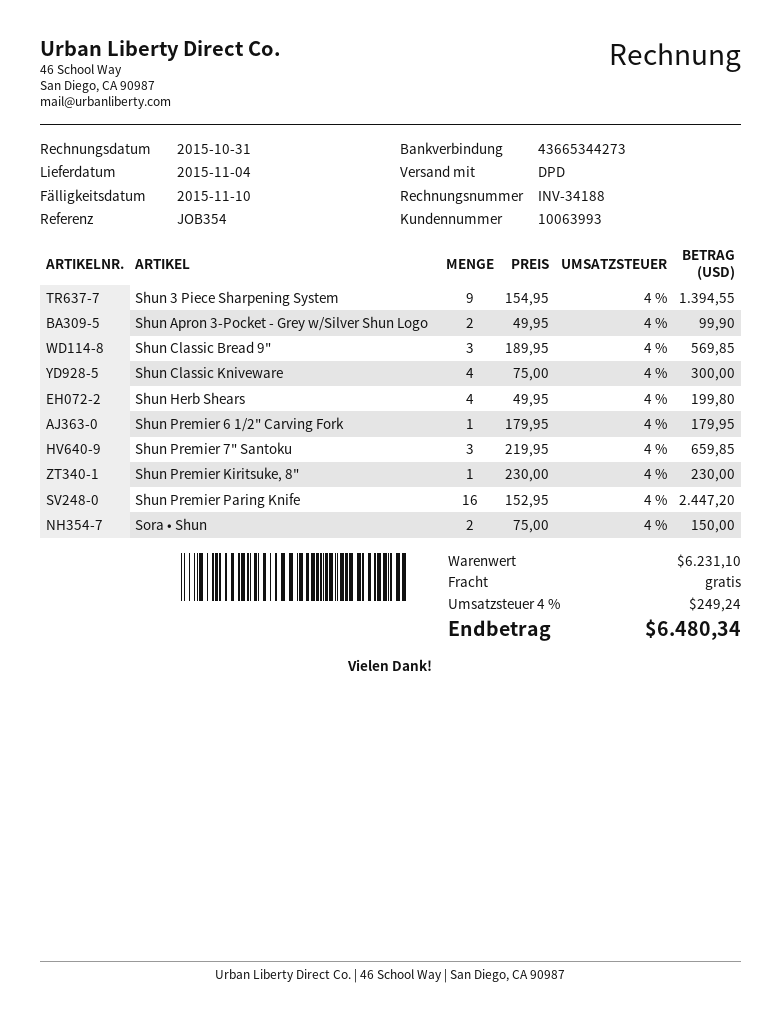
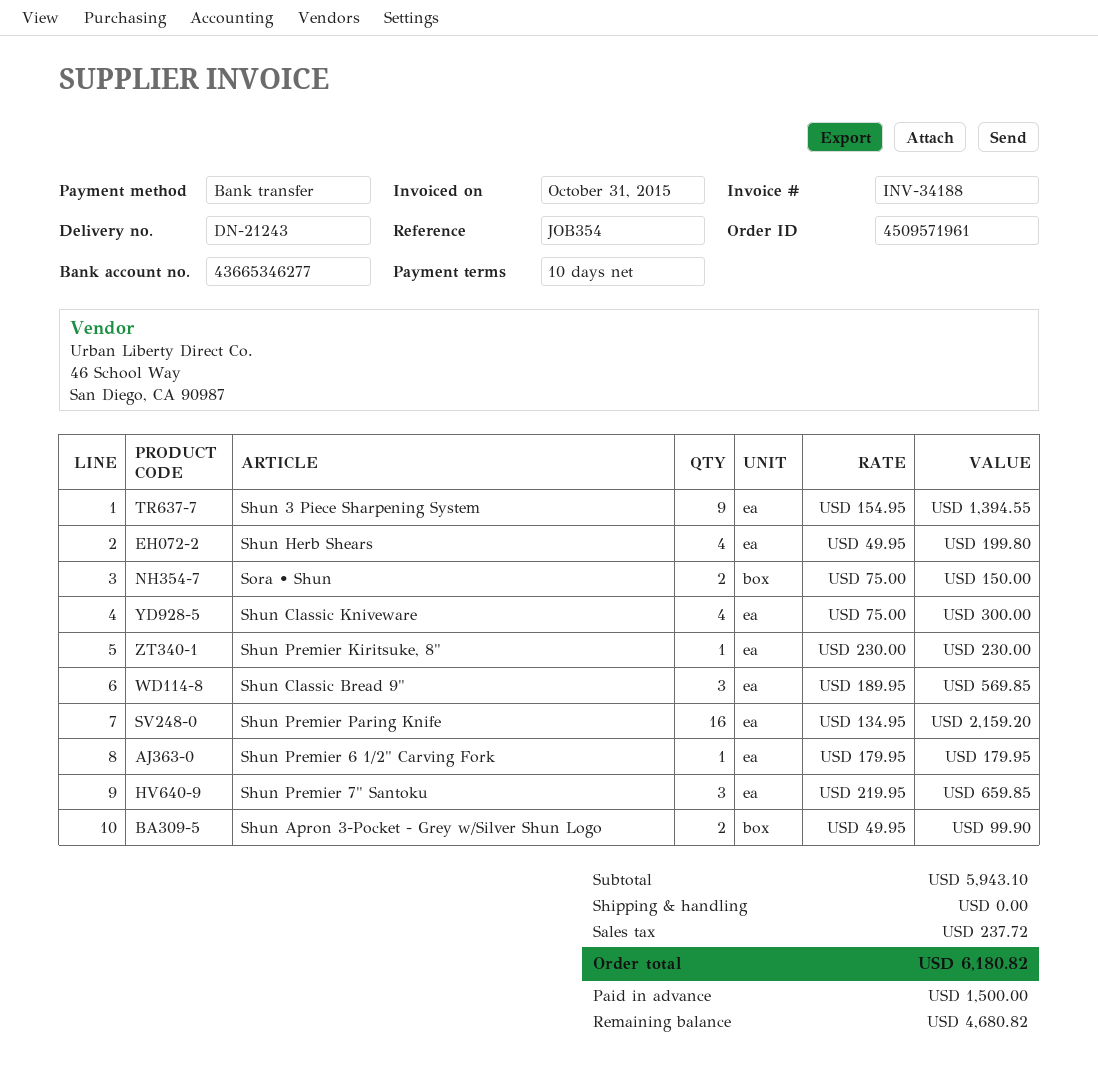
bank account: 43665344273 -> 43665346277
Shun Premier Paring Knife: 16 x 152.95 = 2447.20 -> 16 x 134.95 = 2159.20
subtotal: 6231.10 -> 5943.10
tax: 249.24 -> 237.72
total: 6480.34 -> 6180.82

